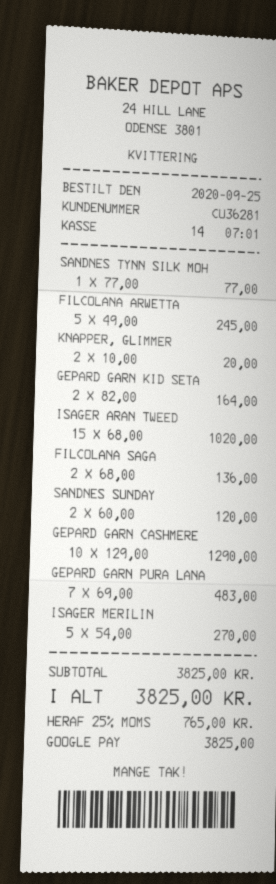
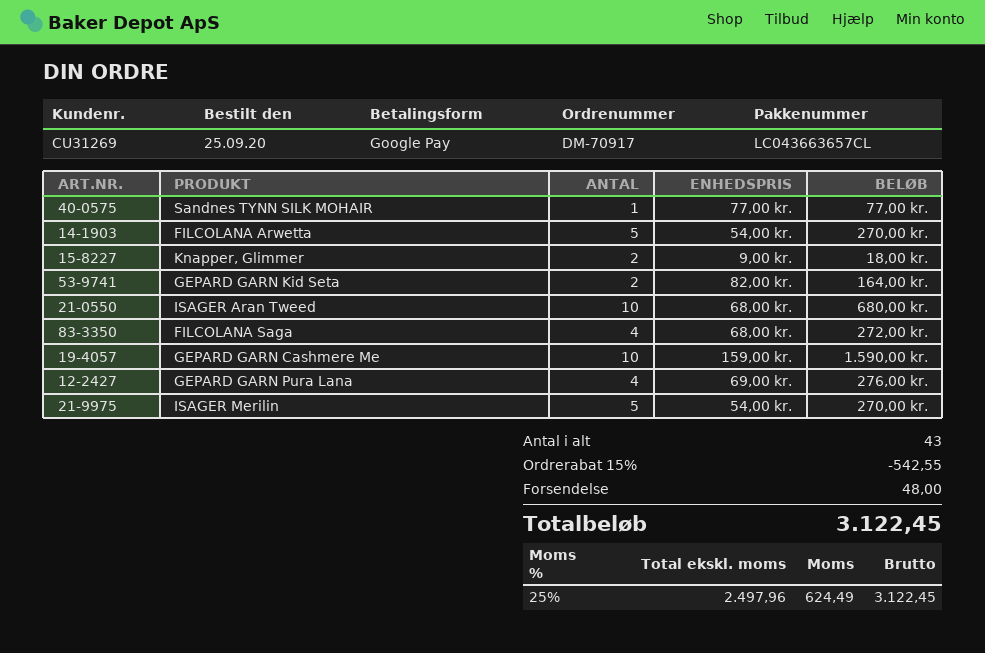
customer number: CU36281 -> CU31269
FILCOLANA ARWETTA: 5 x 49.00 = 245.00 -> 5 x 54.00 = 270.00
KNAPPER, GLIMMER: 2 x 10.00 = 20.00 -> 2 x 9.00 = 18.00
ISAGER ARAN TWEED: 15 x 68.00 = 1020.00 -> 10 x 68.00 = 680.00
FILCOLANA SAGA: 2 x 68.00 = 136.00 -> 4 x 68.00 = 272.00
SANDNES SUNDAY: 2 x 60.00 = 120.00 -> none
GEPARD GARN CASHMERE: 10 x 129.00 = 1290.00 -> 10 x 159.00 = 1590.00
GEPARD GARN PURA LANA: 7 x 69.00 = 483.00 -> 4 x 69.00 = 276.00
discount: none -> 15% = 542.55
shipping: none -> 48.00
tax: 25% = 765.00 -> 25% = 624.49
total: 3825.00 -> 3122.45

